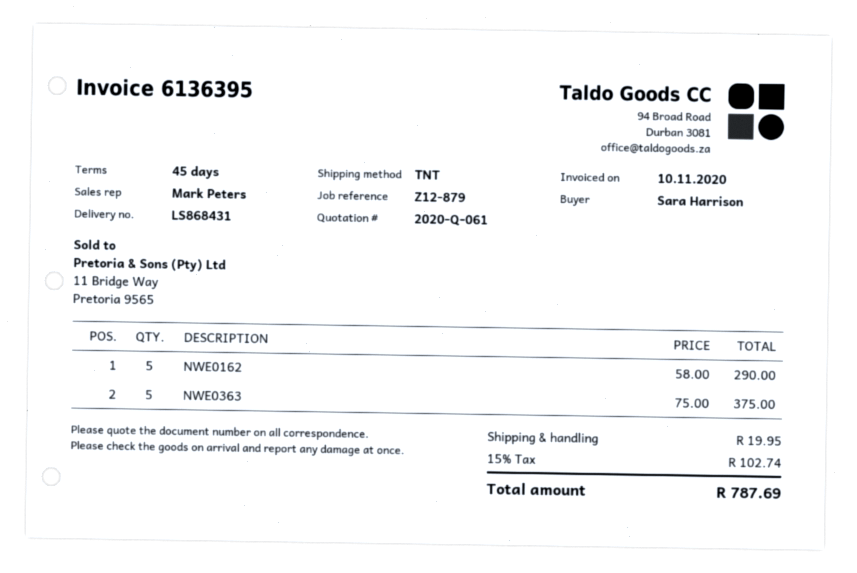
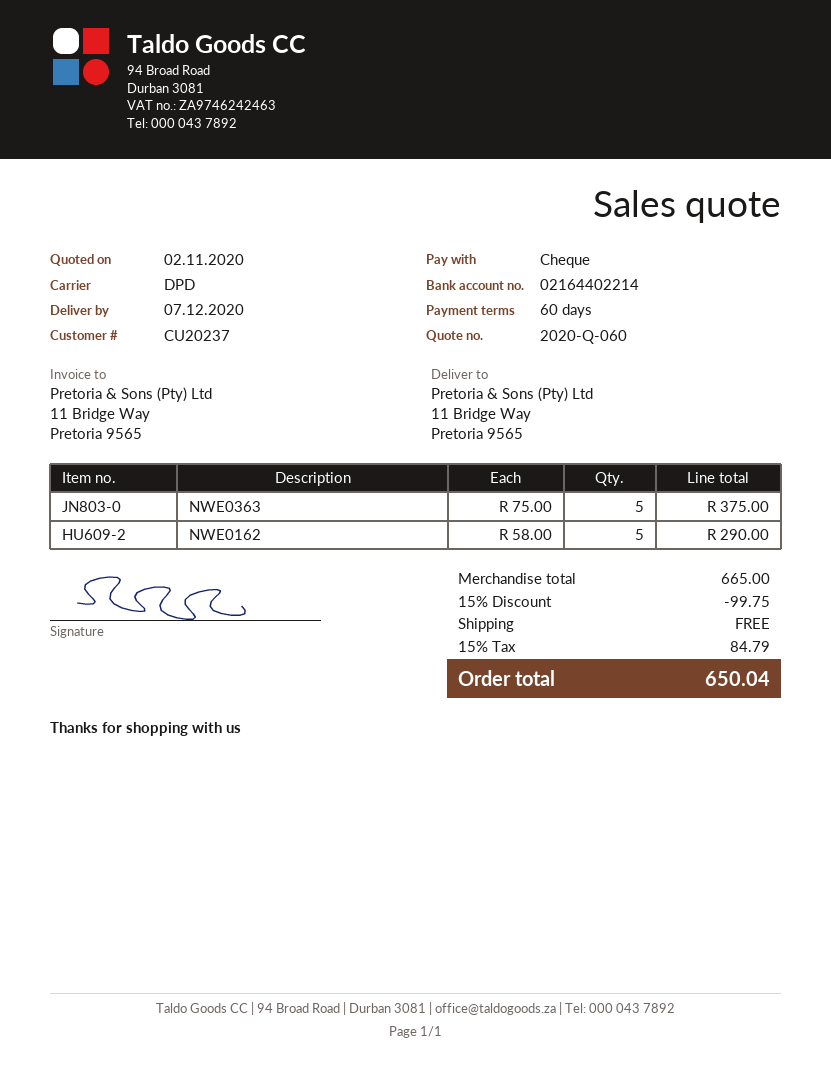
quote number: 2020-Q-061 -> 2020-Q-060
payment terms: 45 days -> 60 days
shipping method: TNT -> DPD
discount: none -> 15% = 99.75
shipping: 19.95 -> 0.00
tax: 15% = 102.74 -> 15% = 84.79
total: 787.69 -> 650.04

